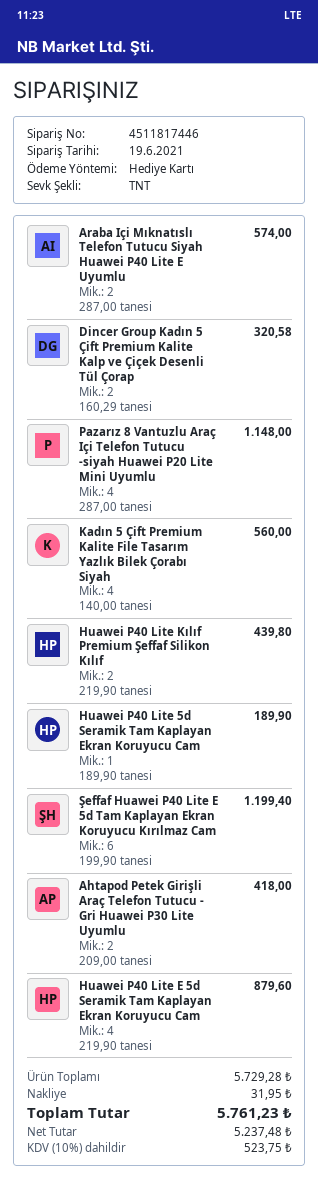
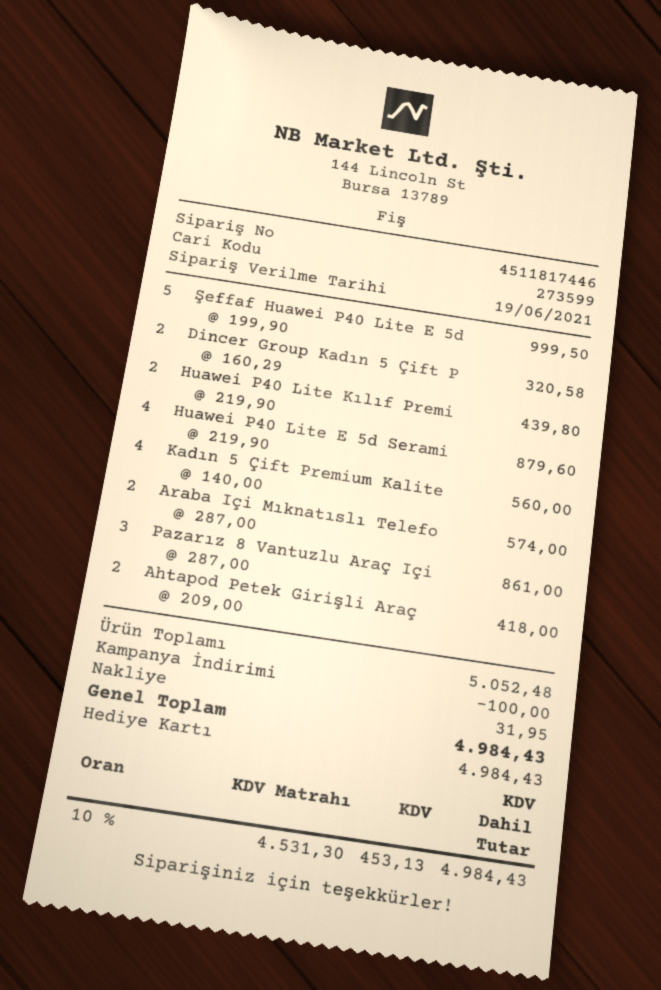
Pazarız 8 Vantuzlu Araç Içi Telefon Tutucu -siyah Huawei P20 Lite Mini Uyumlu: 4 x 287.00 = 1148.00 -> 3 x 287.00 = 861.00
Huawei P40 Lite 5d Seramik Tam Kaplayan Ekran Koruyucu Cam: 1 x 189.90 = 189.90 -> none
Şeffaf Huawei P40 Lite E 5d Tam Kaplayan Ekran Koruyucu Kırılmaz Cam: 6 x 199.90 = 1199.40 -> 5 x 199.90 = 999.50
subtotal: 5729.28 -> 5052.48
discount: none -> 100.00
net: 5237.48 -> 4531.30
tax: 10% = 523.75 -> 10% = 453.13
total: 5761.23 -> 4984.43

